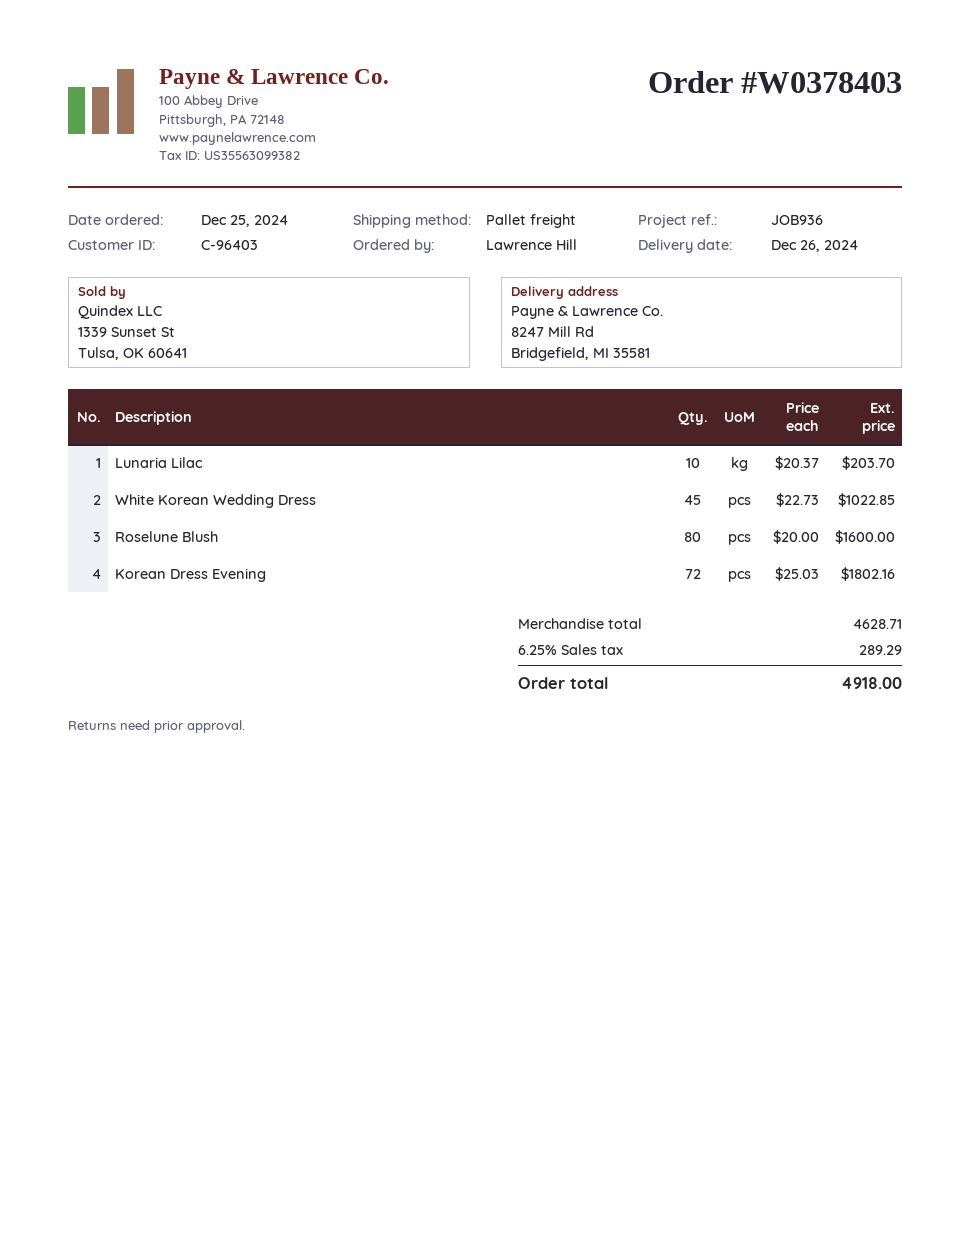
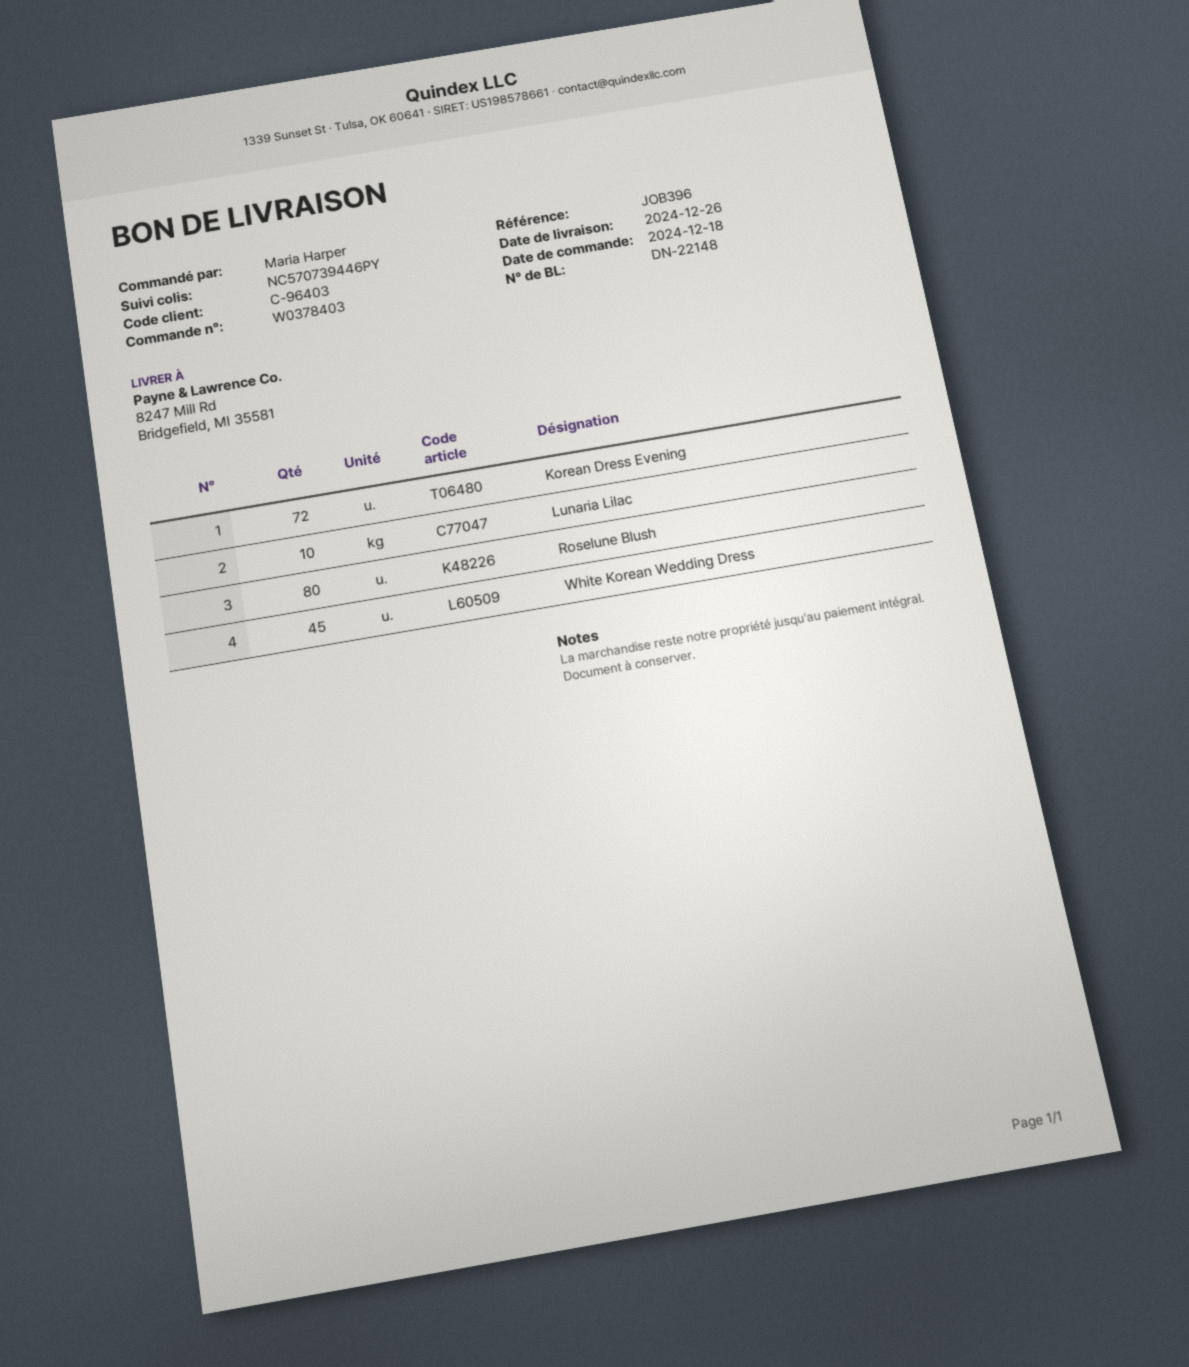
order date: 2024-12-25 -> 2024-12-18
reference: JOB936 -> JOB396
ordered by: Lawrence Hill -> Maria Harper

